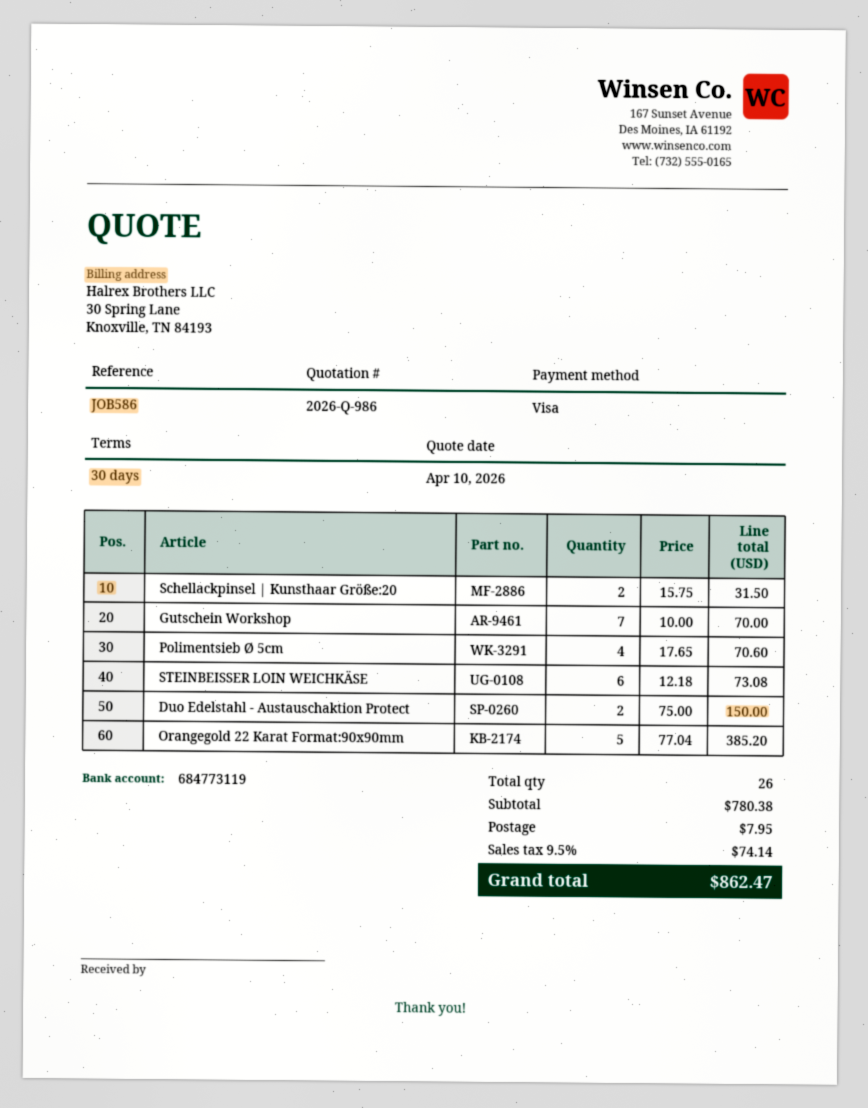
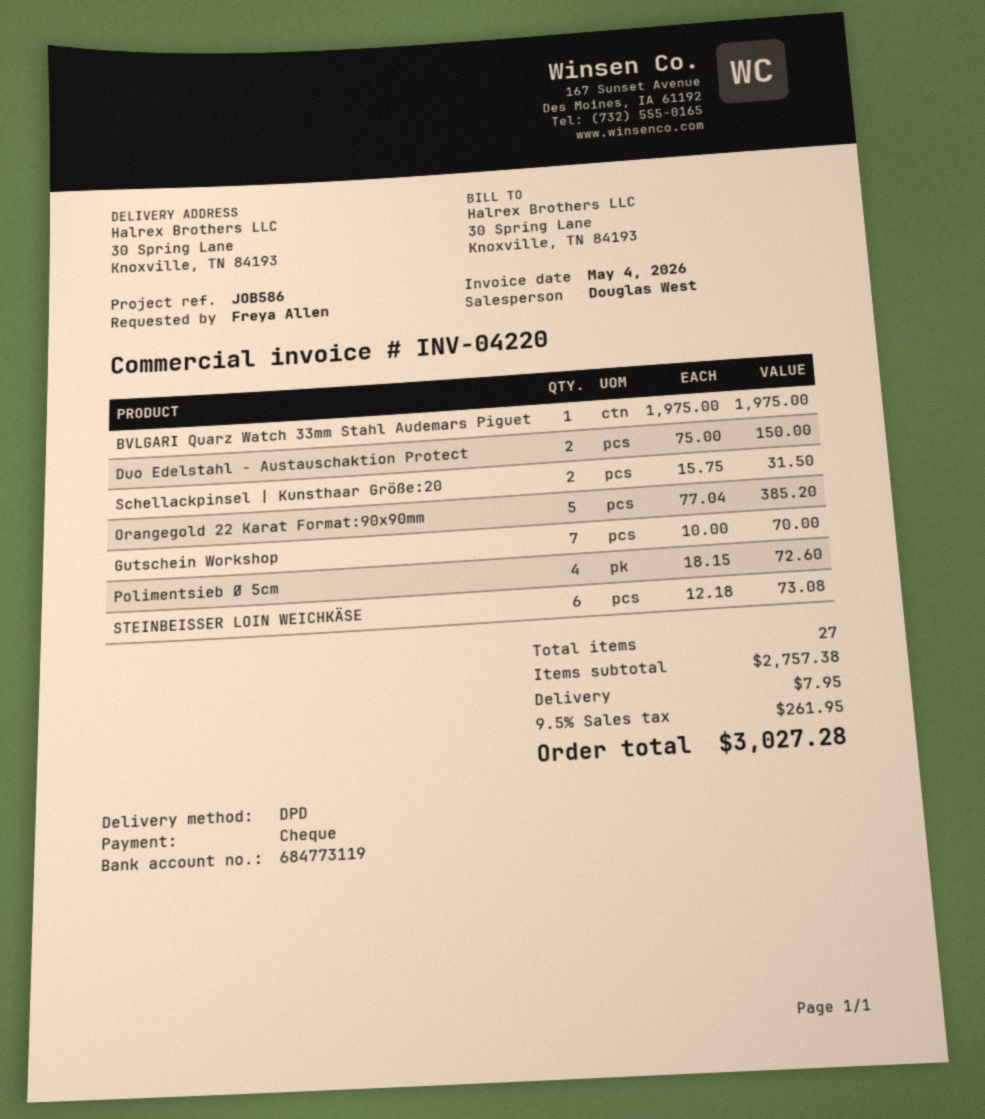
payment method: Visa -> cheque
Polimentsieb Ø 5cm: 4 x 17.65 = 70.60 -> 4 x 18.15 = 72.60
BVLGARI Quarz Watch 33mm Stahl Audemars Piguet: none -> 1 x 1975.00 = 1975.00
total quantity: 26 -> 27
subtotal: 780.38 -> 2757.38
tax: 9.5% = 74.14 -> 9.5% = 261.95
total: 862.47 -> 3027.28

